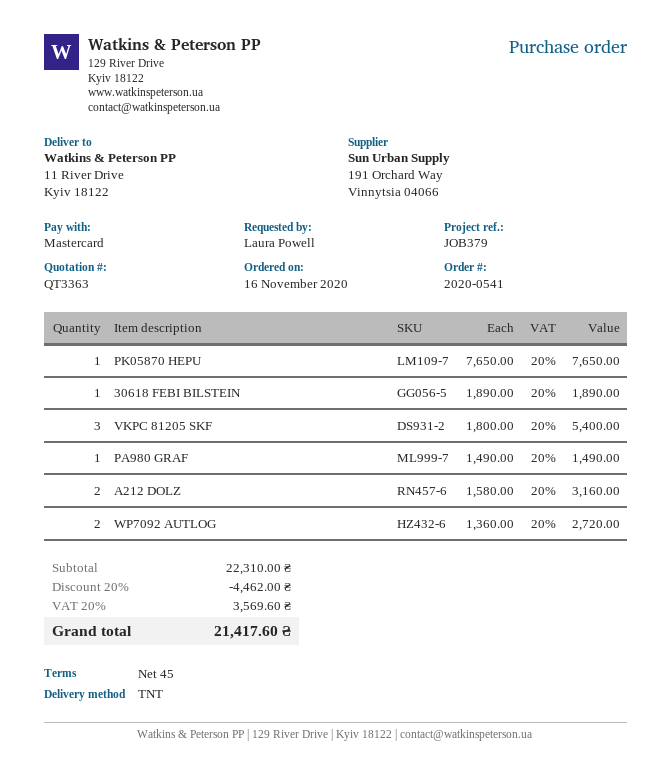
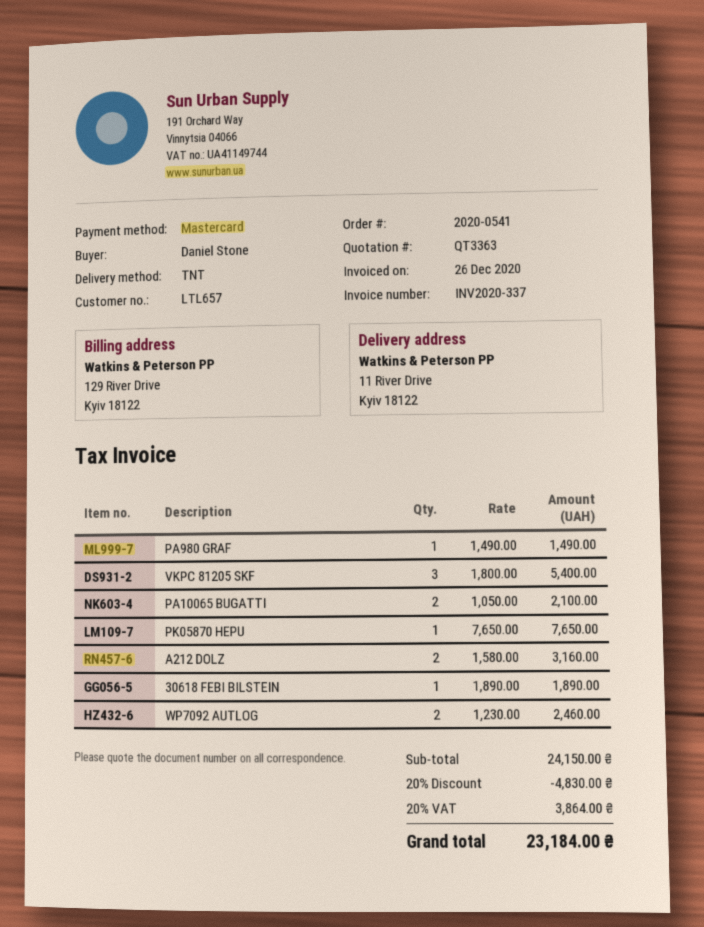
ordered by: Laura Powell -> Daniel Stone
WP7092 AUTLOG: 2 x 1360.00 = 2720.00 -> 2 x 1230.00 = 2460.00
PA10065 BUGATTI: none -> 2 x 1050.00 = 2100.00
subtotal: 22310.00 -> 24150.00
discount: 20% = 4462.00 -> 20% = 4830.00
tax: 20% = 3569.60 -> 20% = 3864.00
total: 21417.60 -> 23184.00

